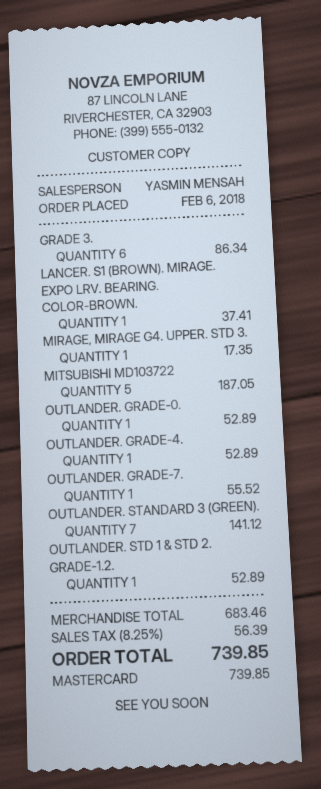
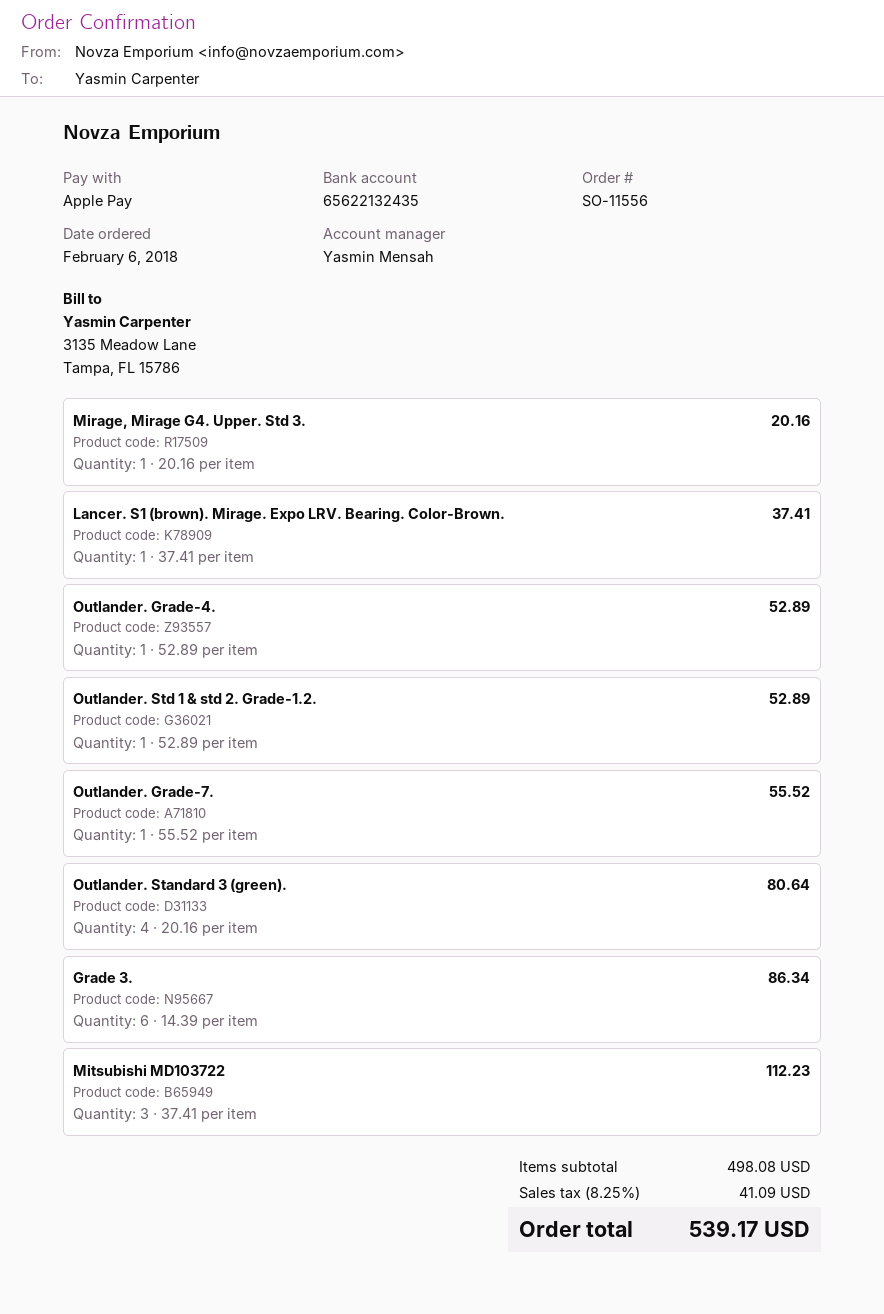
payment method: Mastercard -> Apple Pay
MIRAGE, MIRAGE G4. UPPER. STD 3.: 1 for 17.35 -> 1 for 20.16
MITSUBISHI MD103722: 5 for 187.05 -> 3 for 112.23
OUTLANDER. GRADE-0.: 1 for 52.89 -> none
OUTLANDER. STANDARD 3 (GREEN).: 7 for 141.12 -> 4 for 80.64
subtotal: 683.46 -> 498.08
tax: 8.25% = 56.39 -> 8.25% = 41.09
total: 739.85 -> 539.17

